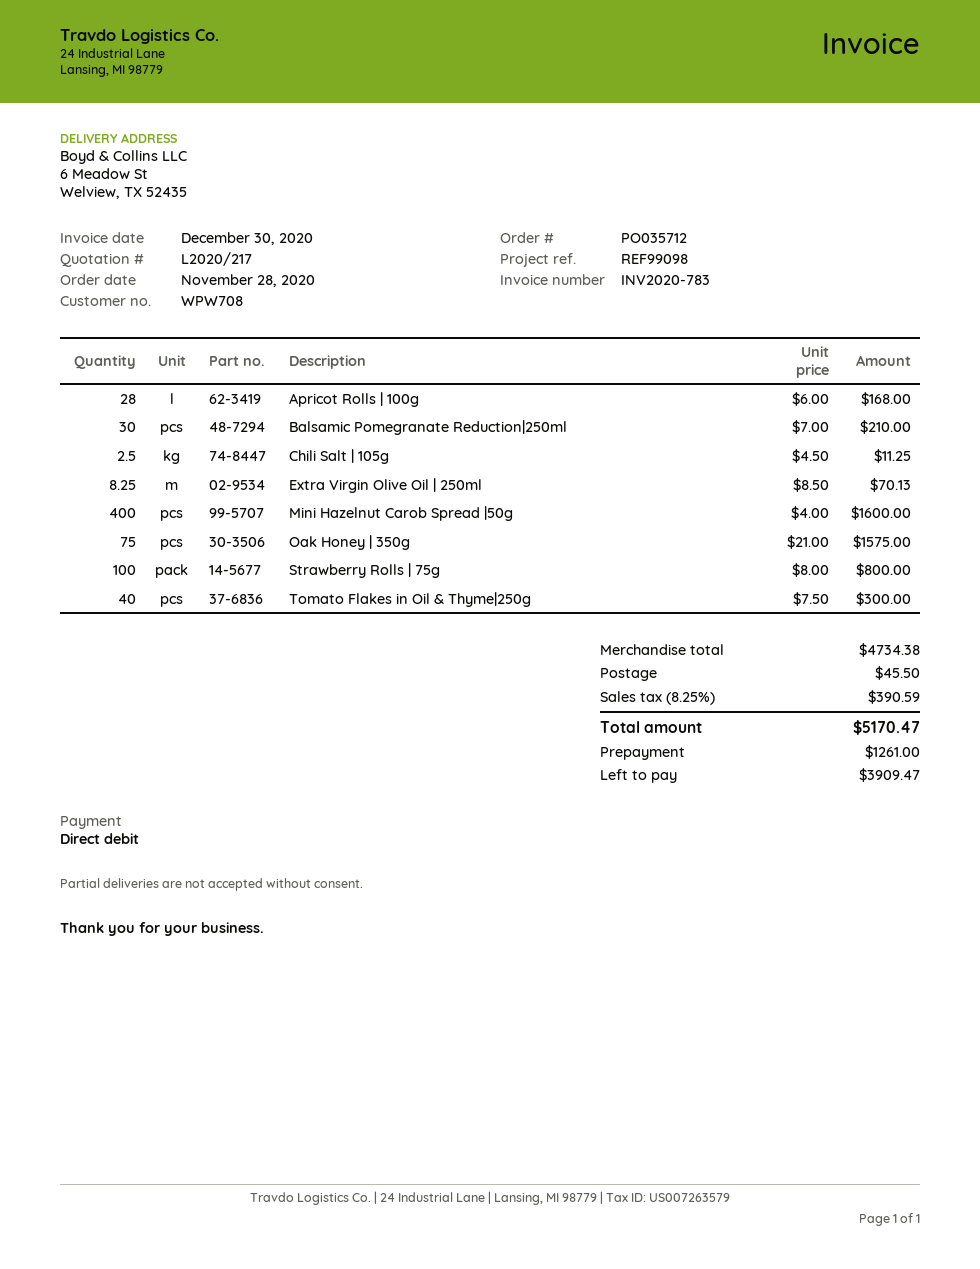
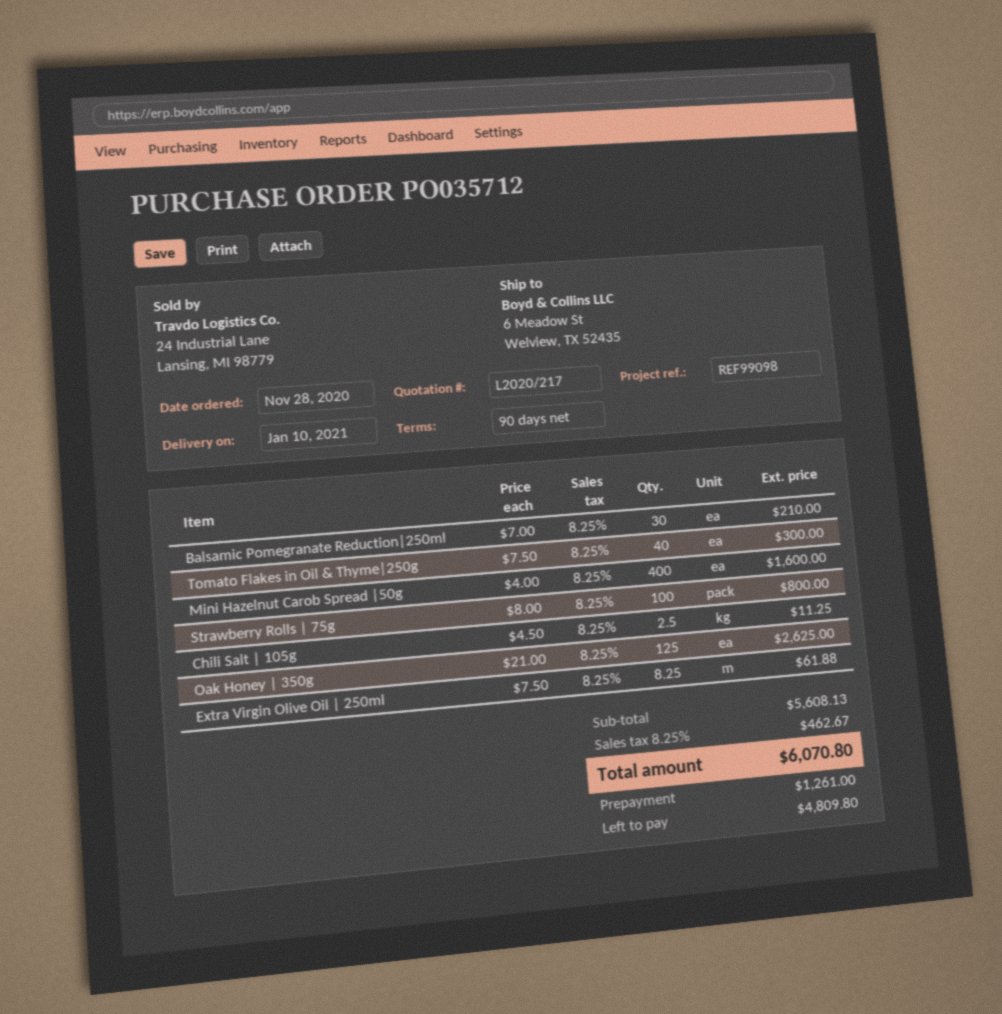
Apricot Rolls | 100g: 28 x 6.00 = 168.00 -> none
Extra Virgin Olive Oil | 250ml: 8.25 x 8.50 = 70.13 -> 8.25 x 7.50 = 61.88
Oak Honey | 350g: 75 x 21.00 = 1575.00 -> 125 x 21.00 = 2625.00
subtotal: 4734.38 -> 5608.13
shipping: 45.50 -> none
tax: 8.25% = 390.59 -> 8.25% = 462.67
total: 5170.47 -> 6070.80
balance: 3909.47 -> 4809.80

